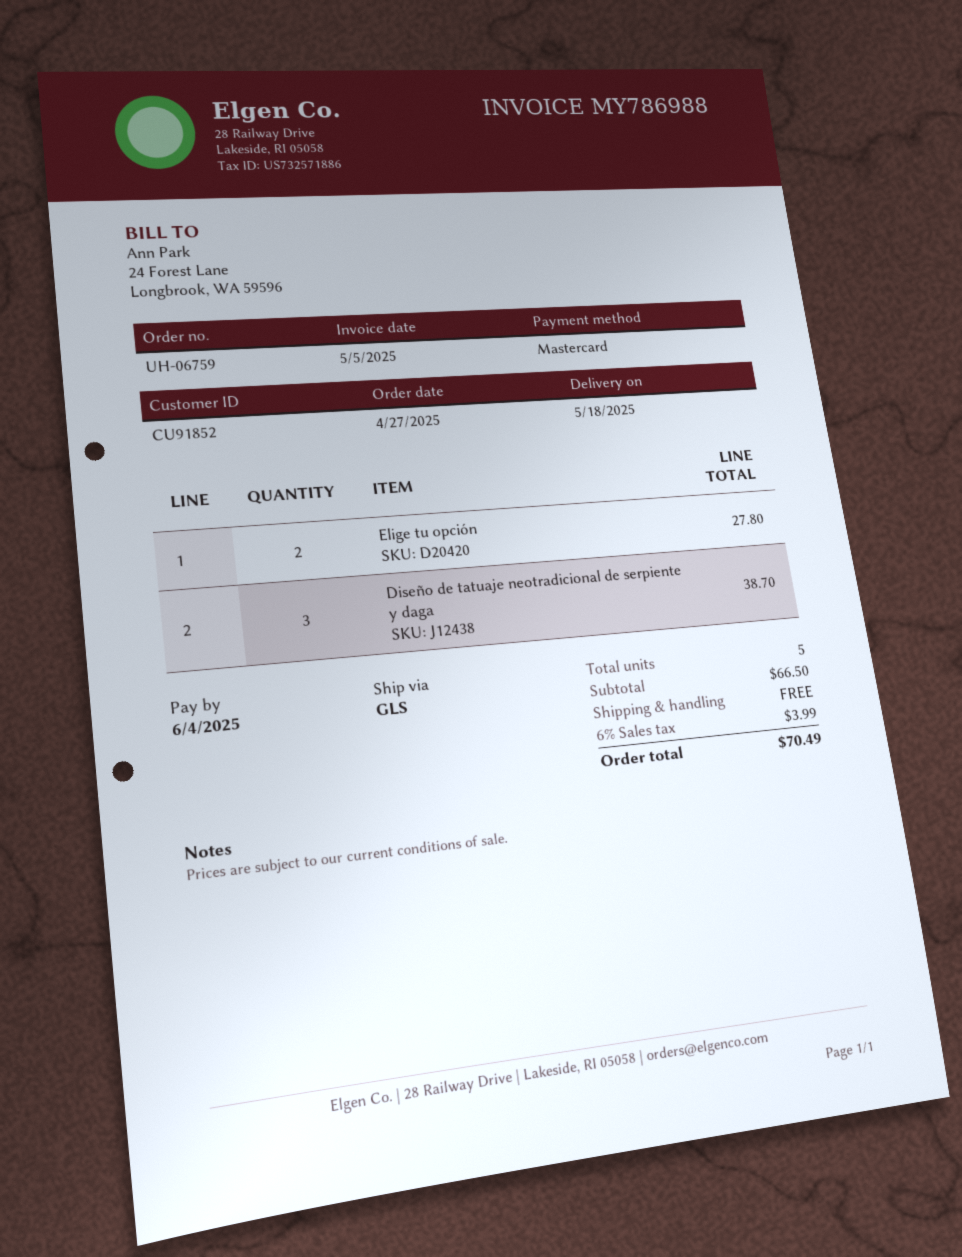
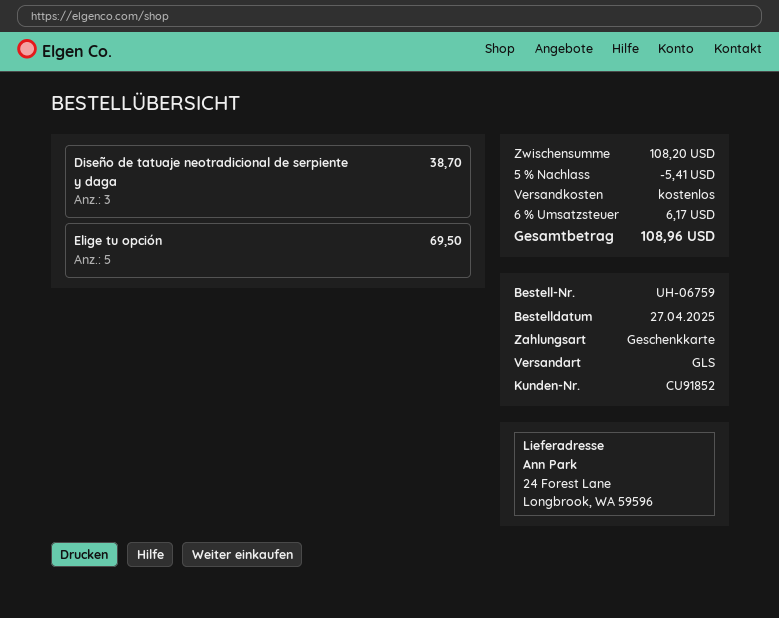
payment method: Mastercard -> gift card
Elige tu opción: 2 for 27.80 -> 5 for 69.50
subtotal: 66.50 -> 108.20
discount: none -> 5% = 5.41
tax: 6% = 3.99 -> 6% = 6.17
total: 70.49 -> 108.96

